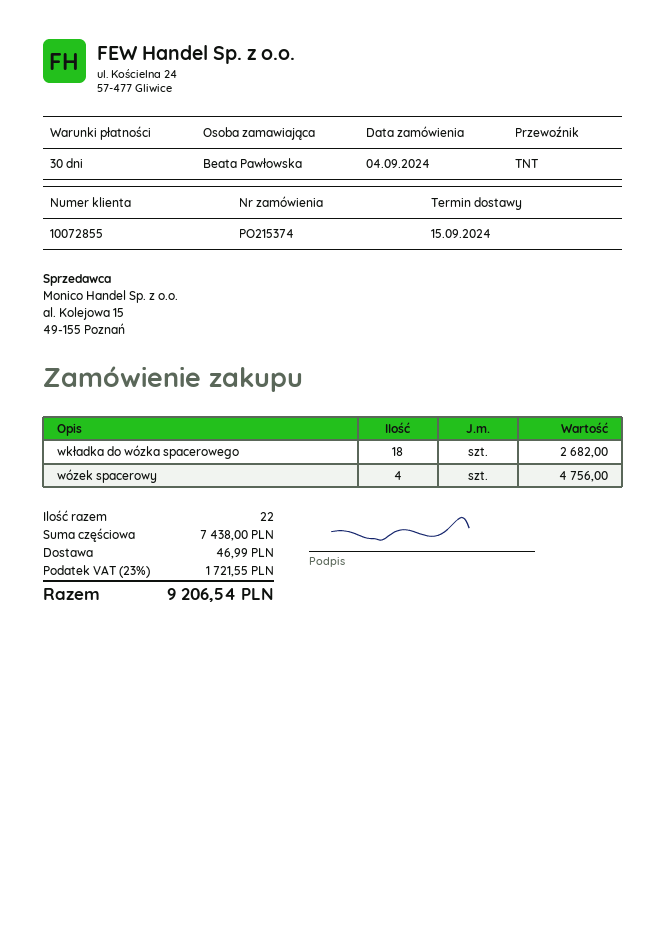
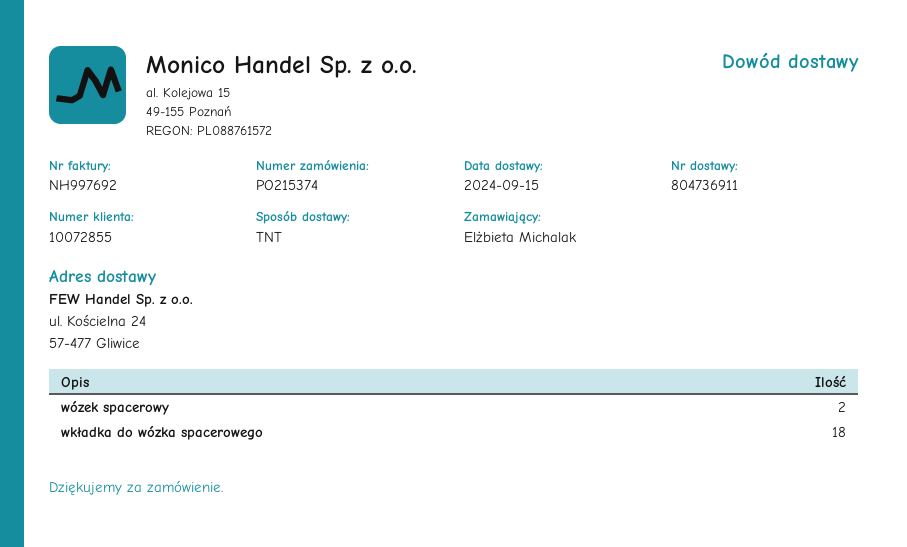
ordered by: Beata Pawłowska -> Elżbieta Michalak
wózek spacerowy: 4 -> 2

